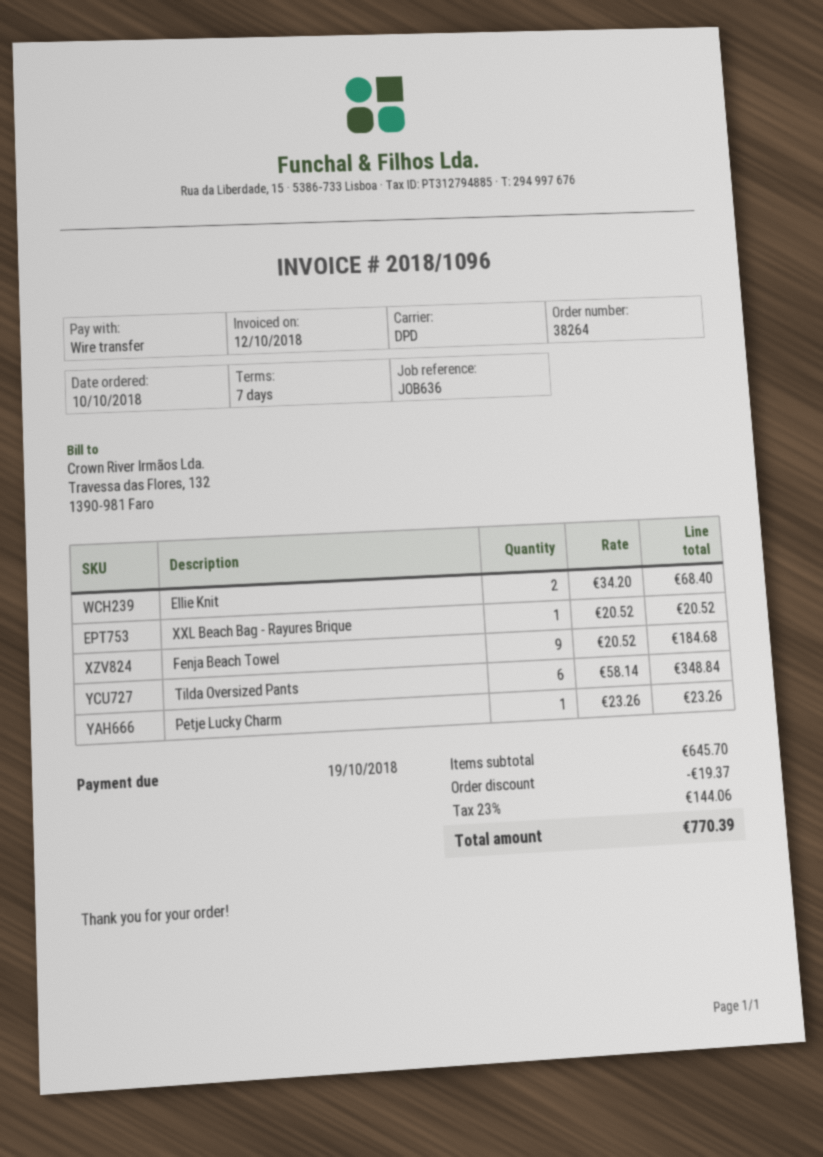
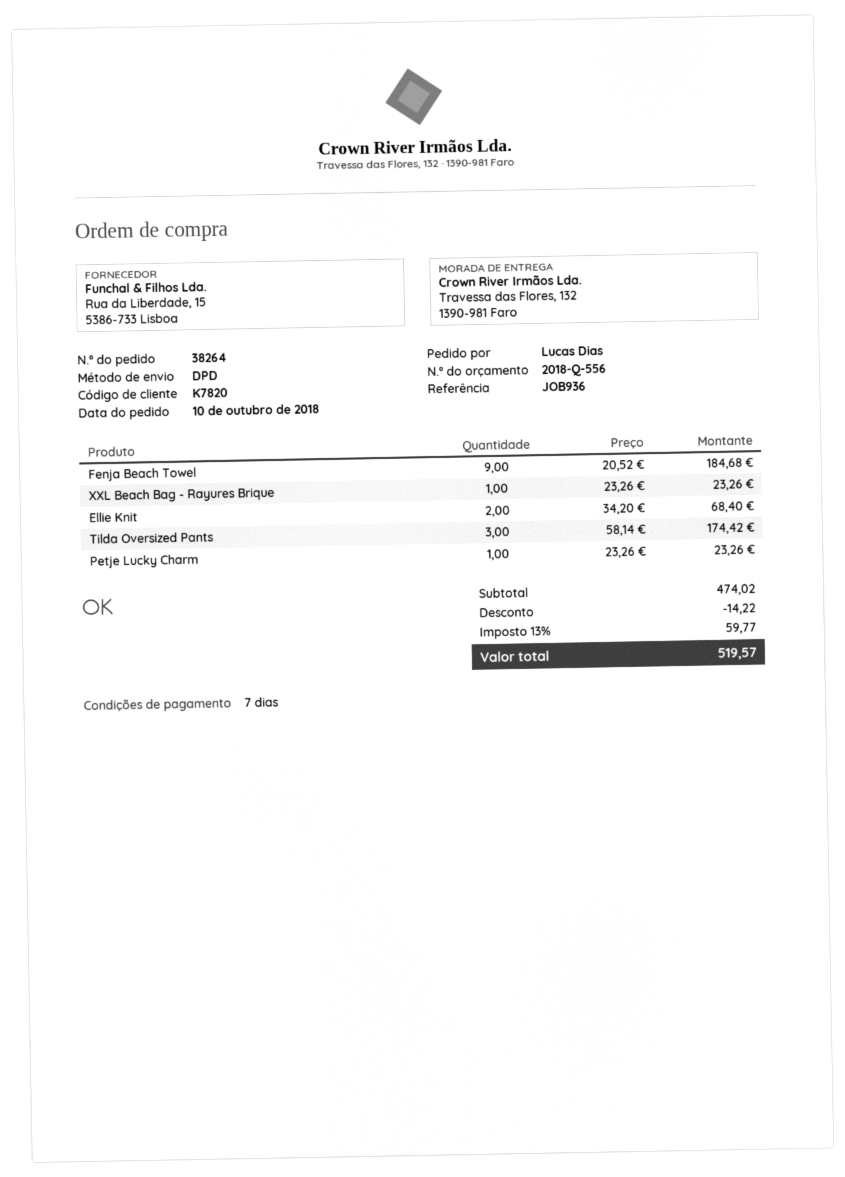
reference: JOB636 -> JOB936
XXL Beach Bag - Rayures Brique: 1 x 20.52 = 20.52 -> 1 x 23.26 = 23.26
Tilda Oversized Pants: 6 x 58.14 = 348.84 -> 3 x 58.14 = 174.42
subtotal: 645.70 -> 474.02
discount: 19.37 -> 14.22
tax: 23% = 144.06 -> 13% = 59.77
total: 770.39 -> 519.57

